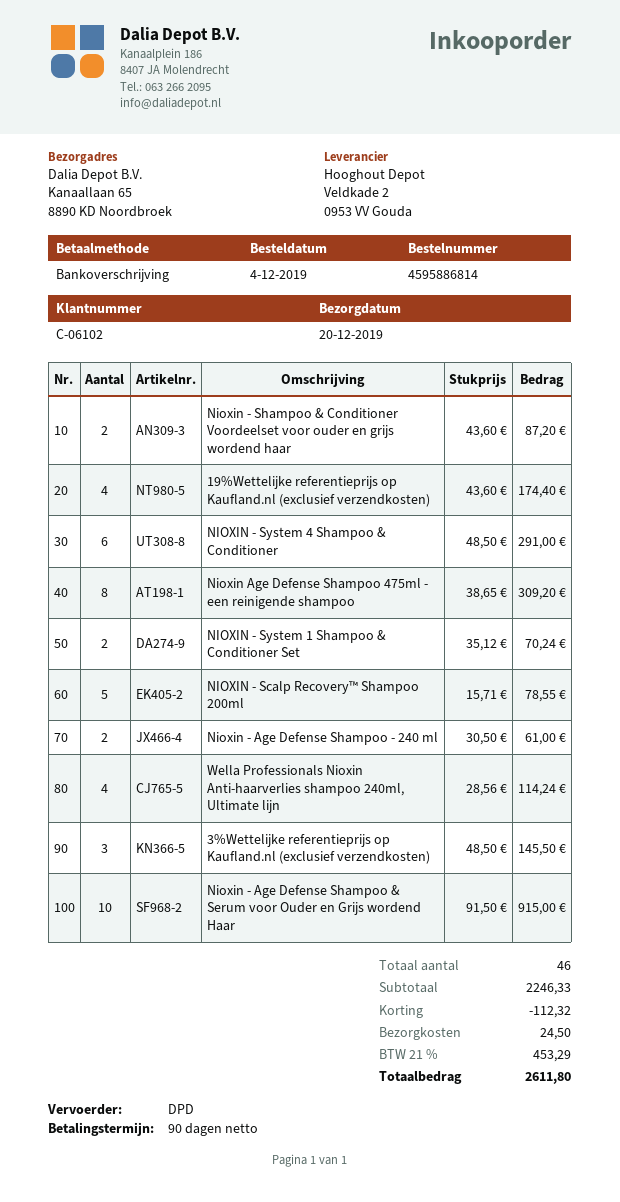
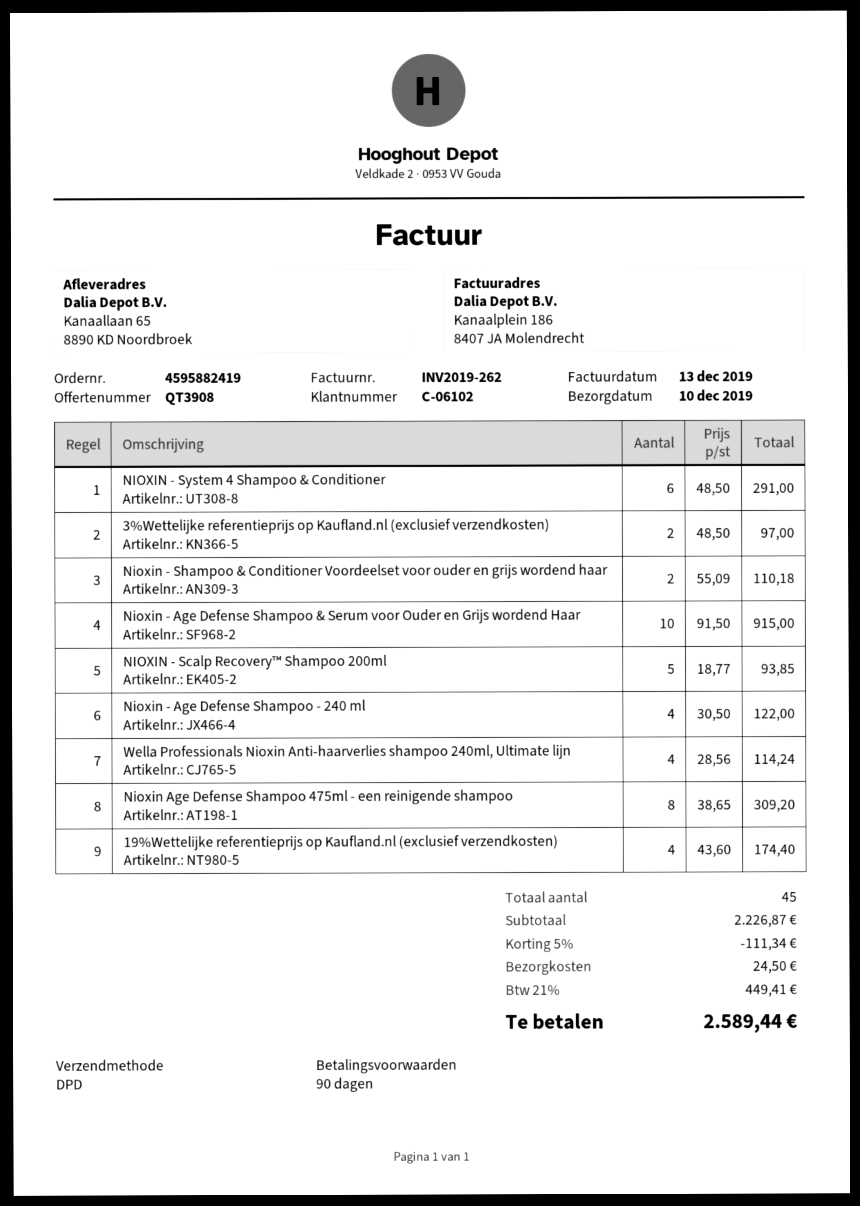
order number: 4595886814 -> 4595882419
delivery date: 2019-12-20 -> 2019-12-10
Nioxin - Shampoo & Conditioner Voordeelset voor ouder en grijs wordend haar: 2 x 43.60 = 87.20 -> 2 x 55.09 = 110.18
NIOXIN - System 1 Shampoo & Conditioner Set: 2 x 35.12 = 70.24 -> none
NIOXIN - Scalp Recovery™ Shampoo 200ml: 5 x 15.71 = 78.55 -> 5 x 18.77 = 93.85
Nioxin - Age Defense Shampoo - 240 ml: 2 x 30.50 = 61.00 -> 4 x 30.50 = 122.00
3%Wettelijke referentieprijs op Kaufland.nl (exclusief verzendkosten): 3 x 48.50 = 145.50 -> 2 x 48.50 = 97.00
total quantity: 46 -> 45
subtotal: 2246.33 -> 2226.87
discount: 112.32 -> 111.34
tax: 21% = 453.29 -> 21% = 449.41
total: 2611.80 -> 2589.44

